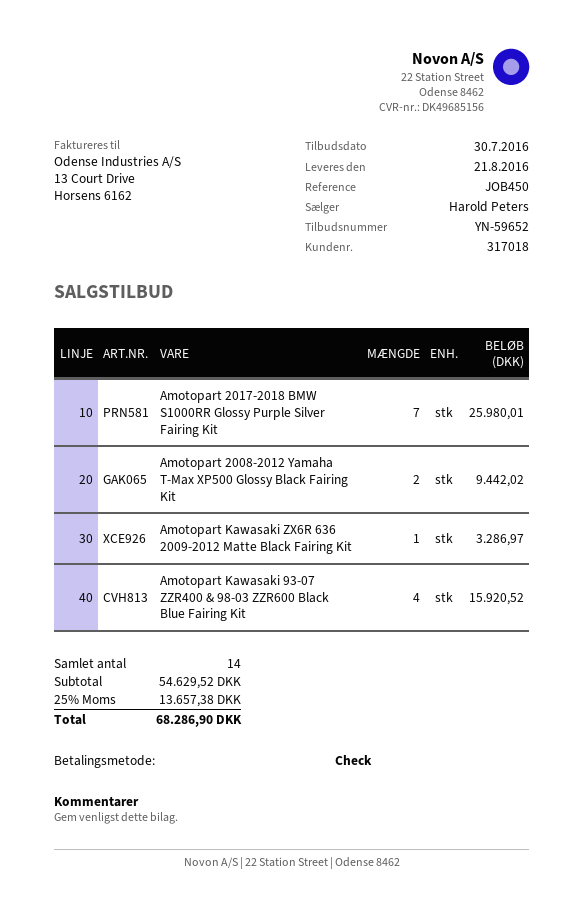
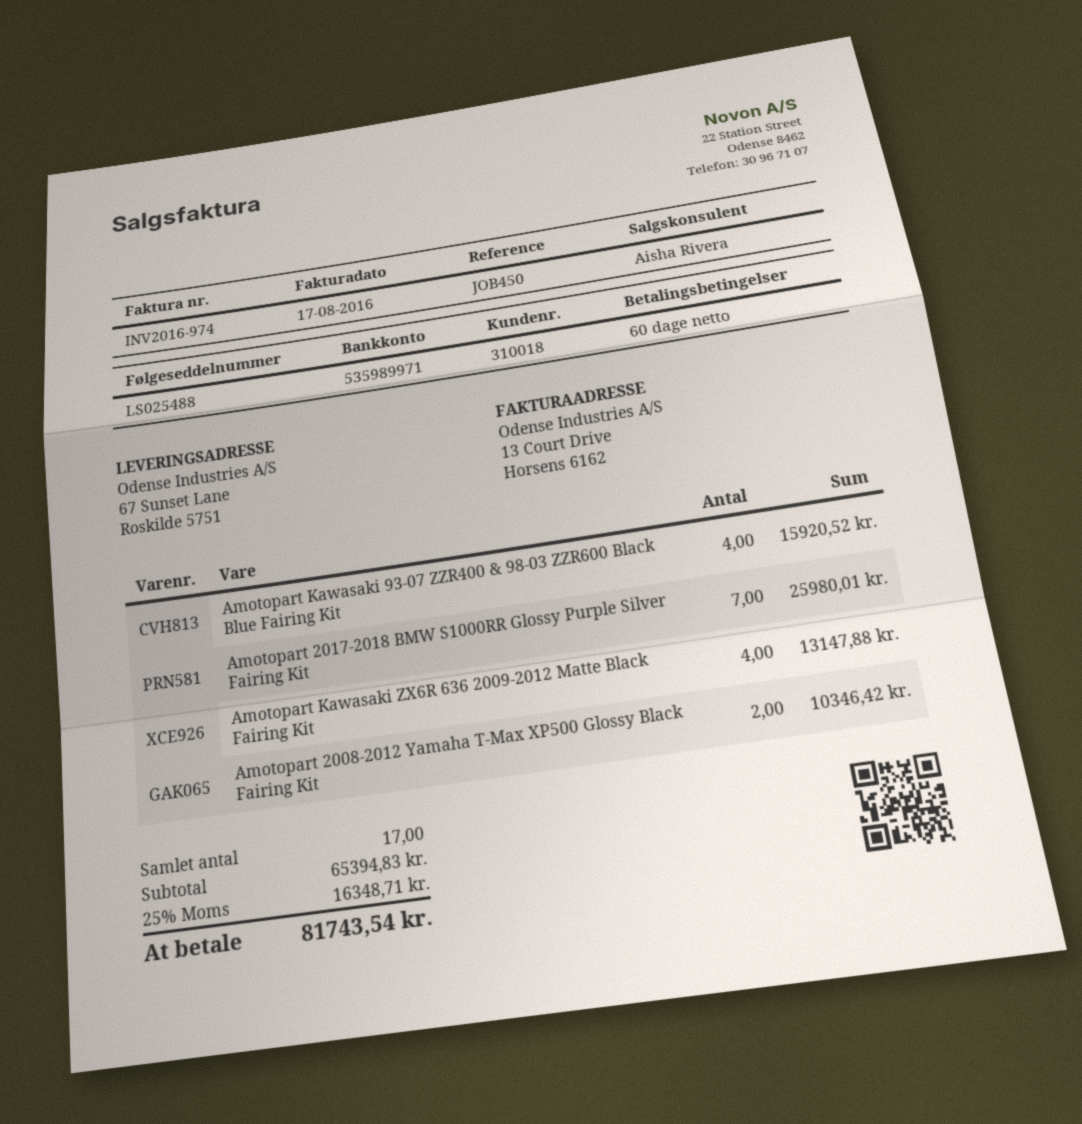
customer number: 317018 -> 310018
sales rep: Harold Peters -> Aisha Rivera
Amotopart 2008-2012 Yamaha T-Max XP500 Glossy Black Fairing Kit: 2 for 9442.02 -> 2 for 10346.42
Amotopart Kawasaki ZX6R 636 2009-2012 Matte Black Fairing Kit: 1 for 3286.97 -> 4 for 13147.88
total quantity: 14 -> 17
subtotal: 54629.52 -> 65394.83
tax: 25% = 13657.38 -> 25% = 16348.71
total: 68286.90 -> 81743.54

